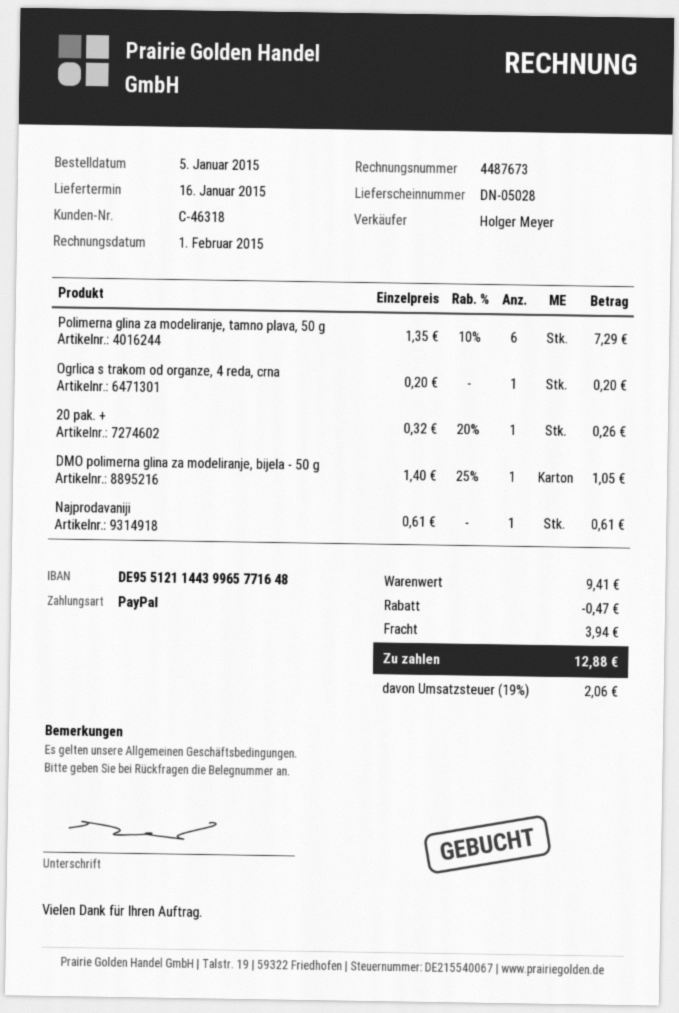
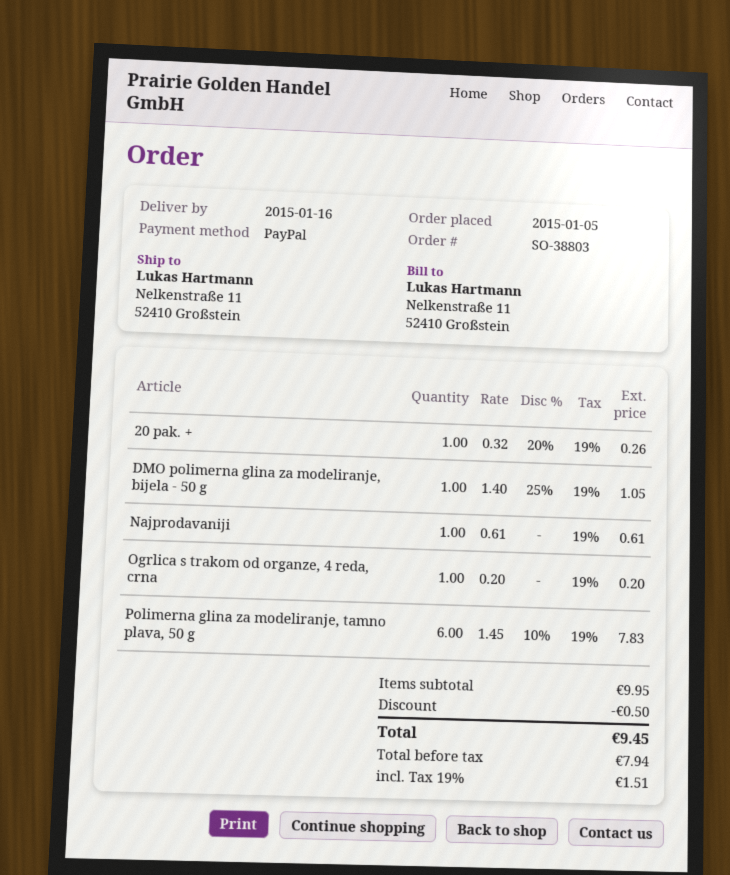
Polimerna glina za modeliranje, tamno plava, 50 g: 6 x 1.35 - 10% = 7.29 -> 6 x 1.45 - 10% = 7.83
subtotal: 9.41 -> 9.95
discount: 0.47 -> 0.50
shipping: 3.94 -> none
tax: 19% = 2.06 -> 19% = 1.51
total: 12.88 -> 9.45

